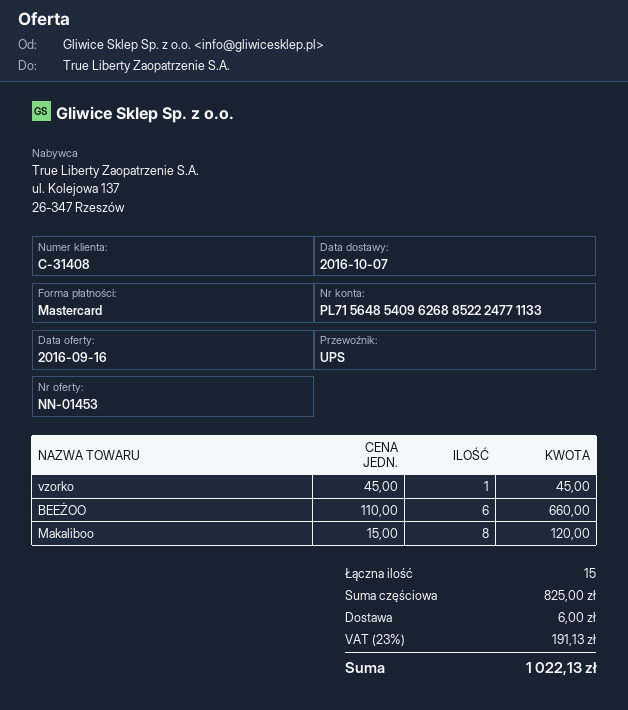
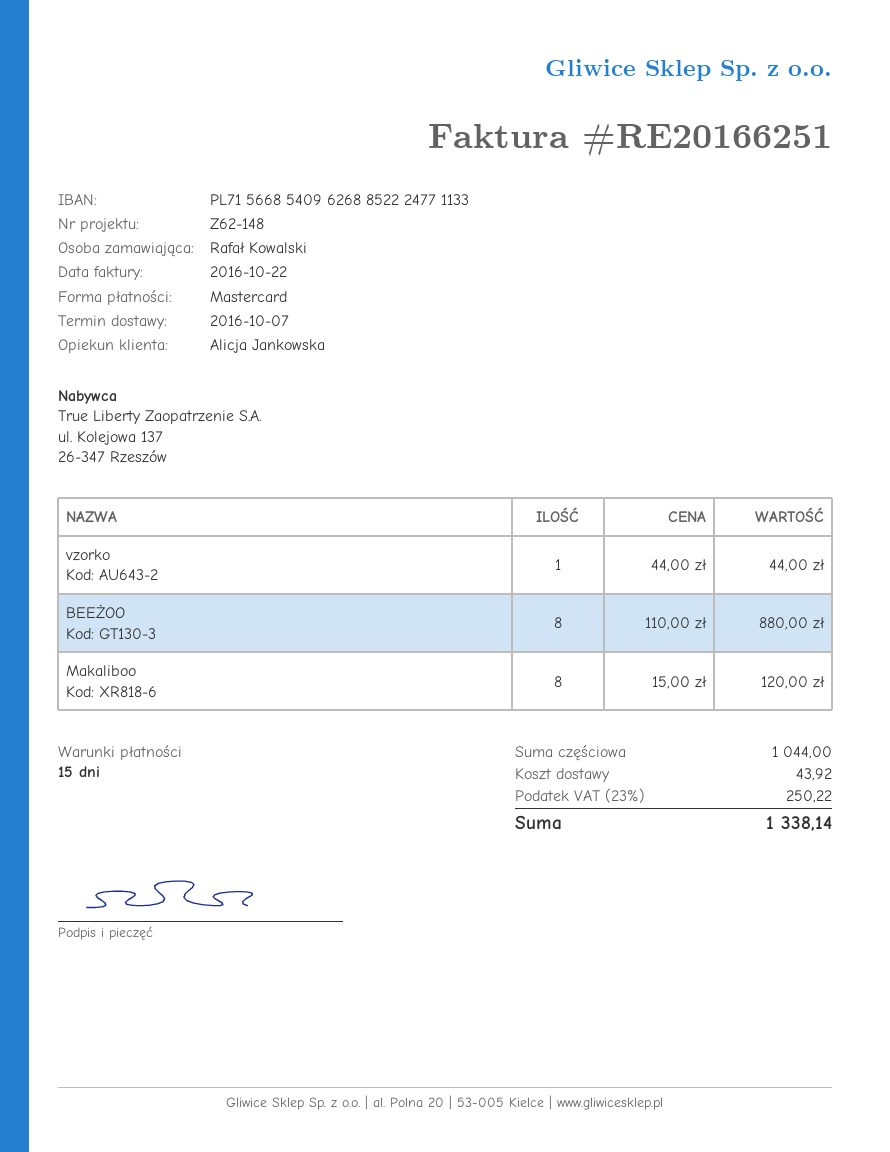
bank account: PL71564854096268852224771133 -> PL71566854096268852224771133
vzorko: 1 x 45.00 = 45.00 -> 1 x 44.00 = 44.00
BEEŻOO: 6 x 110.00 = 660.00 -> 8 x 110.00 = 880.00
subtotal: 825.00 -> 1044.00
shipping: 6.00 -> 43.92
tax: 23% = 191.13 -> 23% = 250.22
total: 1022.13 -> 1338.14

